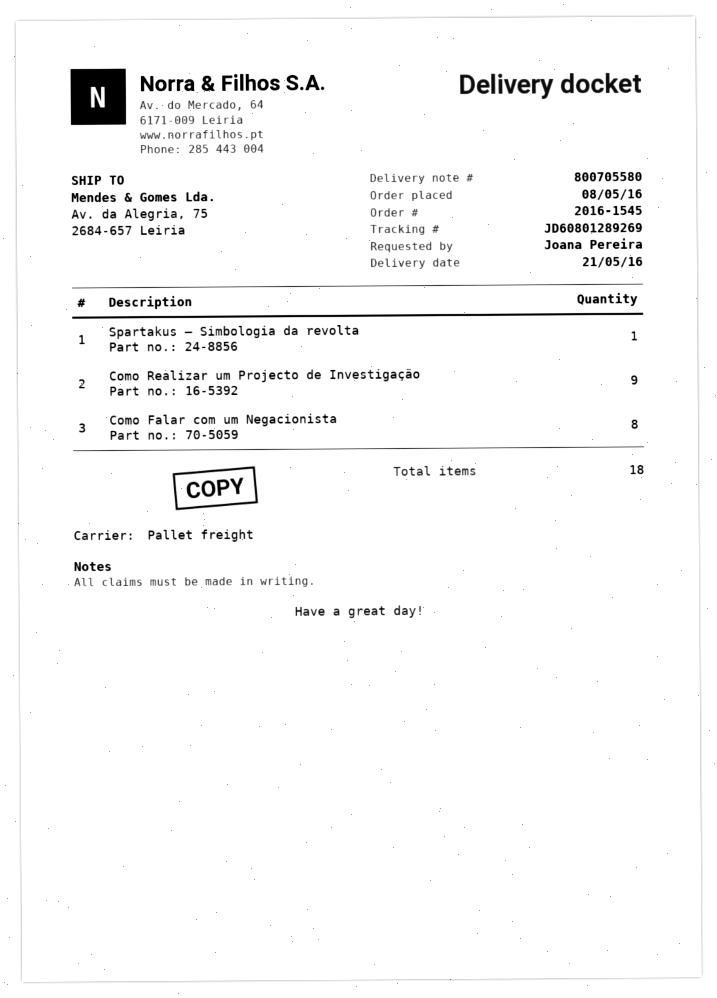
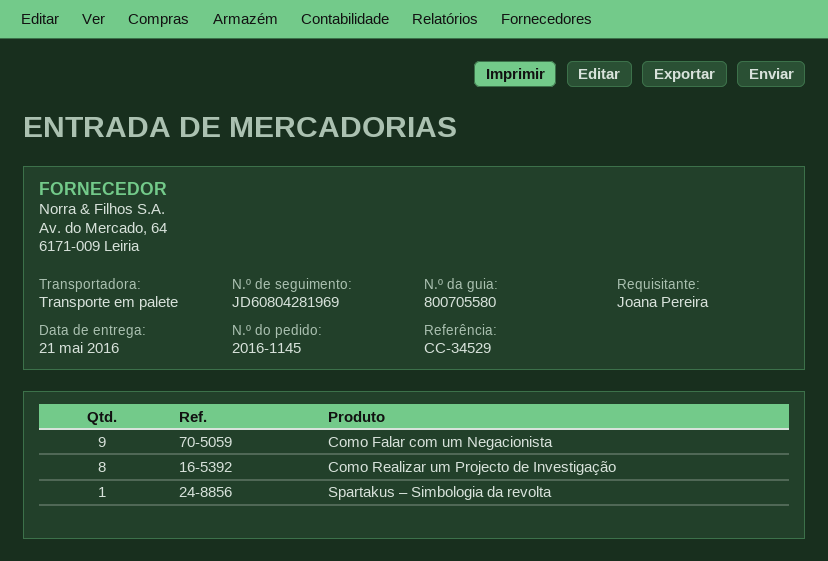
order number: 2016-1545 -> 2016-1145
tracking number: JD60801289269 -> JD60804281969
Como Realizar um Projecto de Investigação: 9 -> 8
Como Falar com um Negacionista: 8 -> 9

